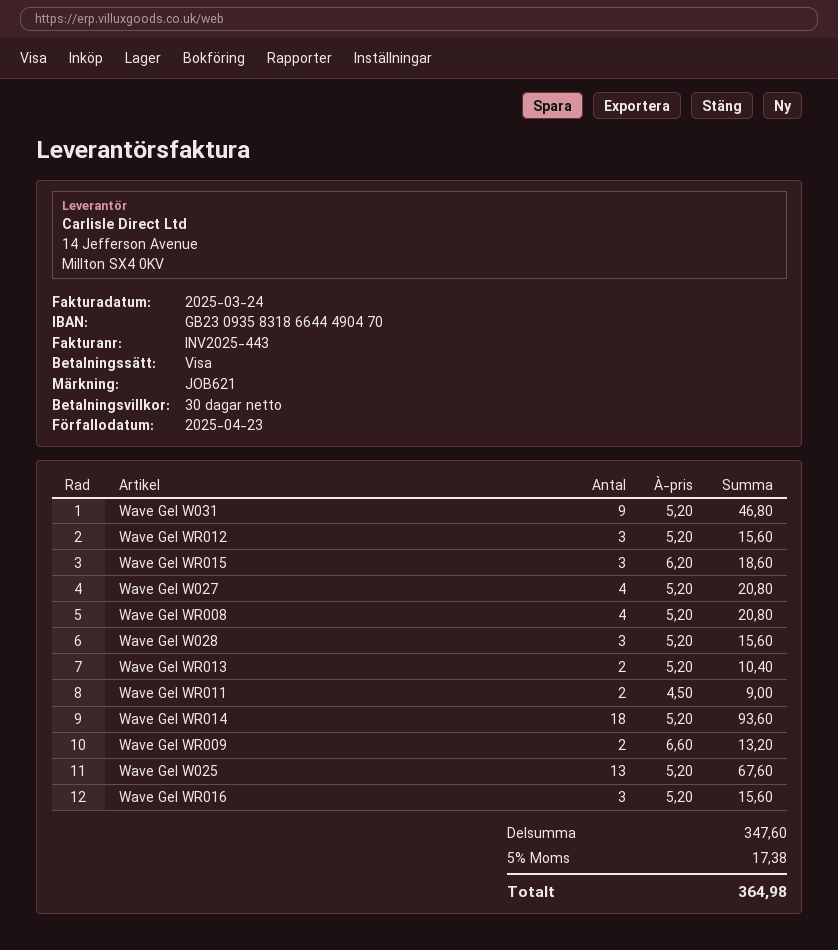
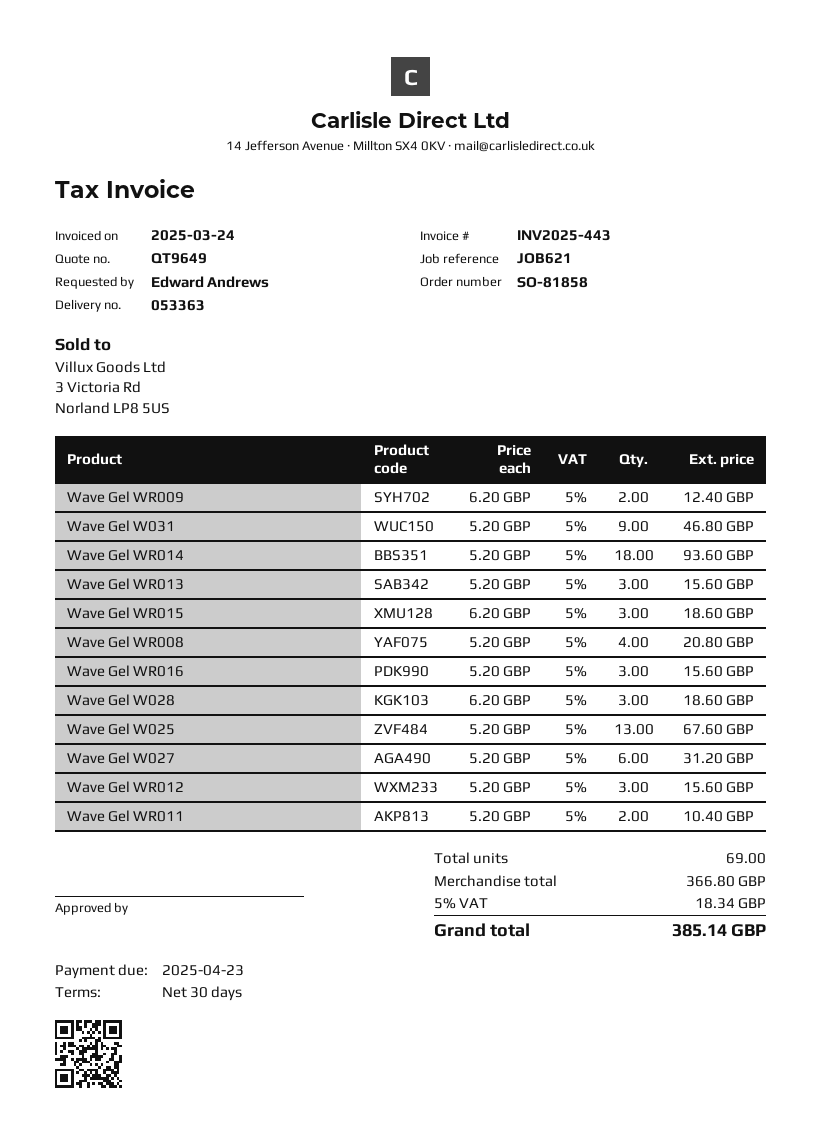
Wave Gel W027: 4 x 5.20 = 20.80 -> 6 x 5.20 = 31.20
Wave Gel W028: 3 x 5.20 = 15.60 -> 3 x 6.20 = 18.60
Wave Gel WR013: 2 x 5.20 = 10.40 -> 3 x 5.20 = 15.60
Wave Gel WR011: 2 x 4.50 = 9.00 -> 2 x 5.20 = 10.40
Wave Gel WR009: 2 x 6.60 = 13.20 -> 2 x 6.20 = 12.40
subtotal: 347.60 -> 366.80
tax: 5% = 17.38 -> 5% = 18.34
total: 364.98 -> 385.14

